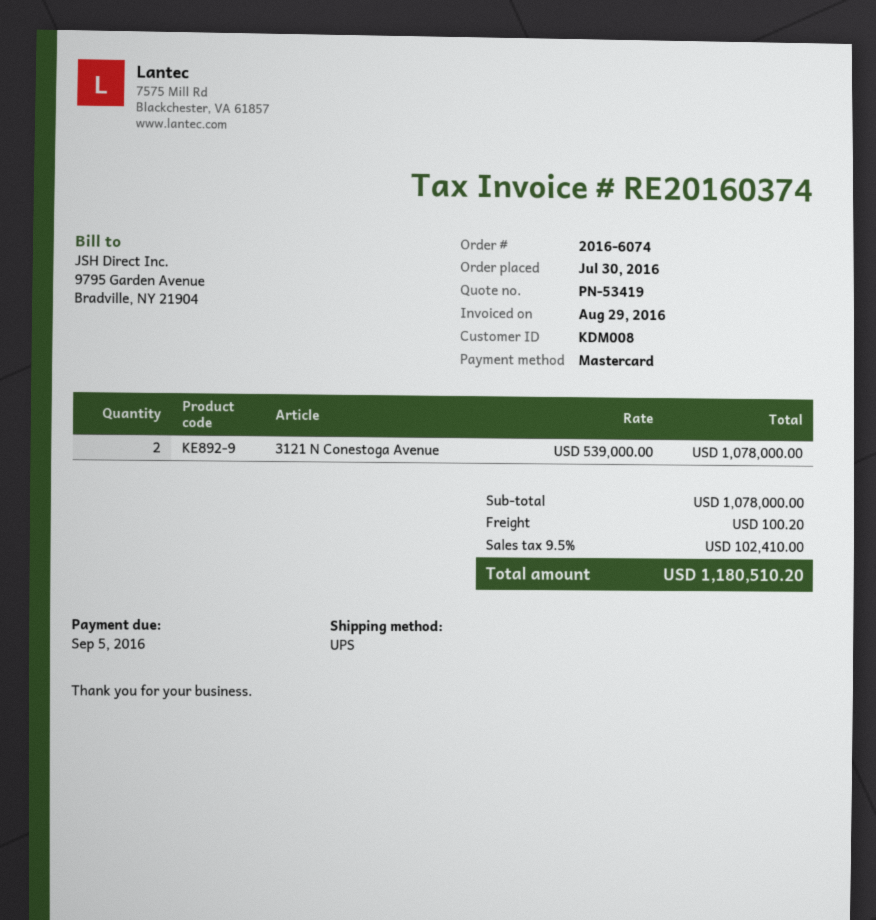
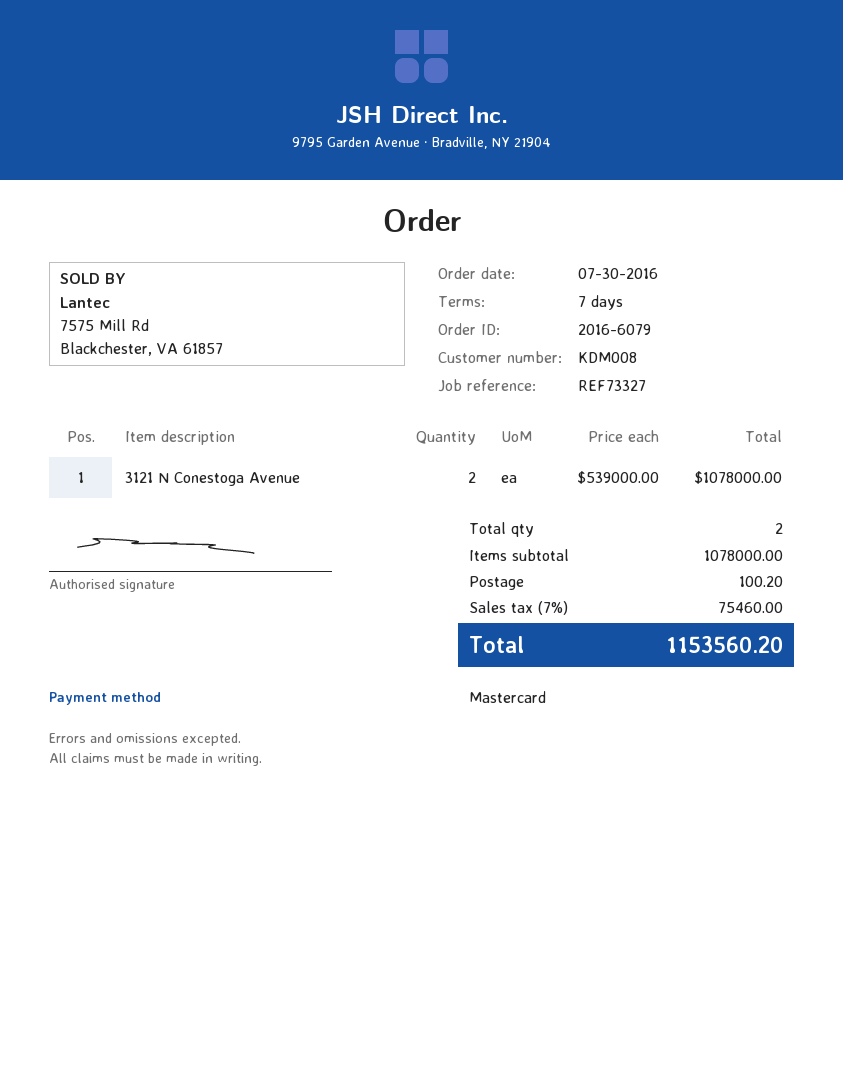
order number: 2016-6074 -> 2016-6079
tax: 9.5% = 102410.00 -> 7% = 75460.00
total: 1180510.20 -> 1153560.20

